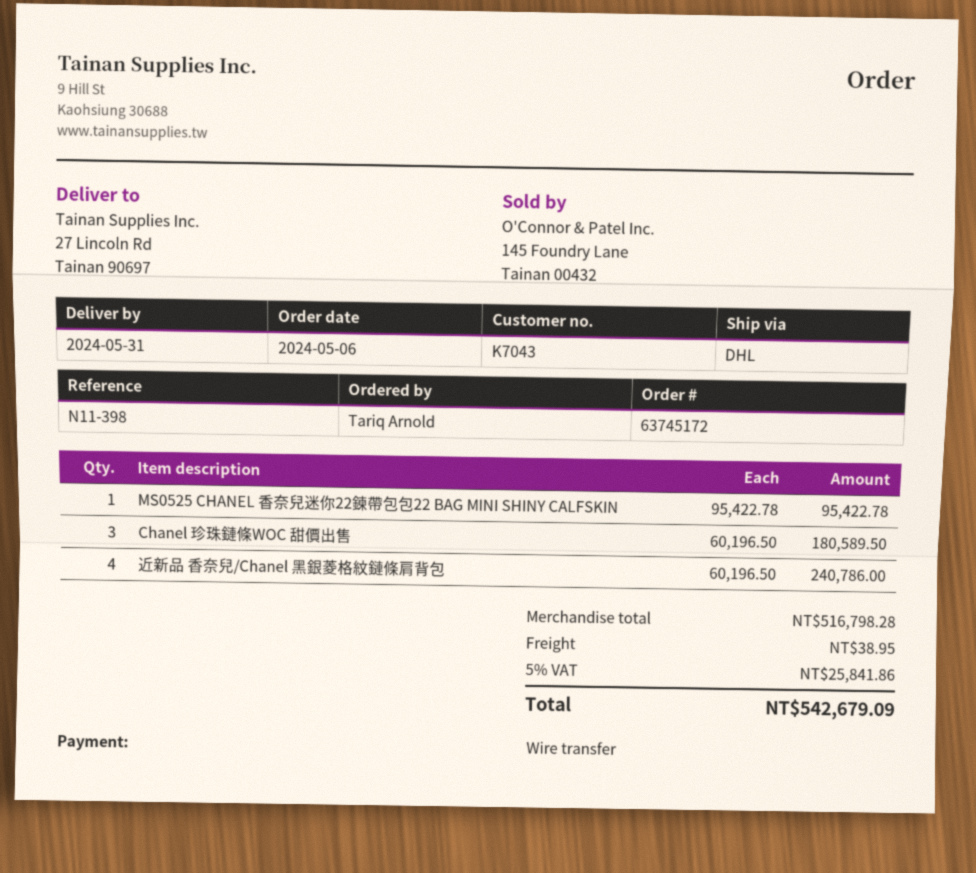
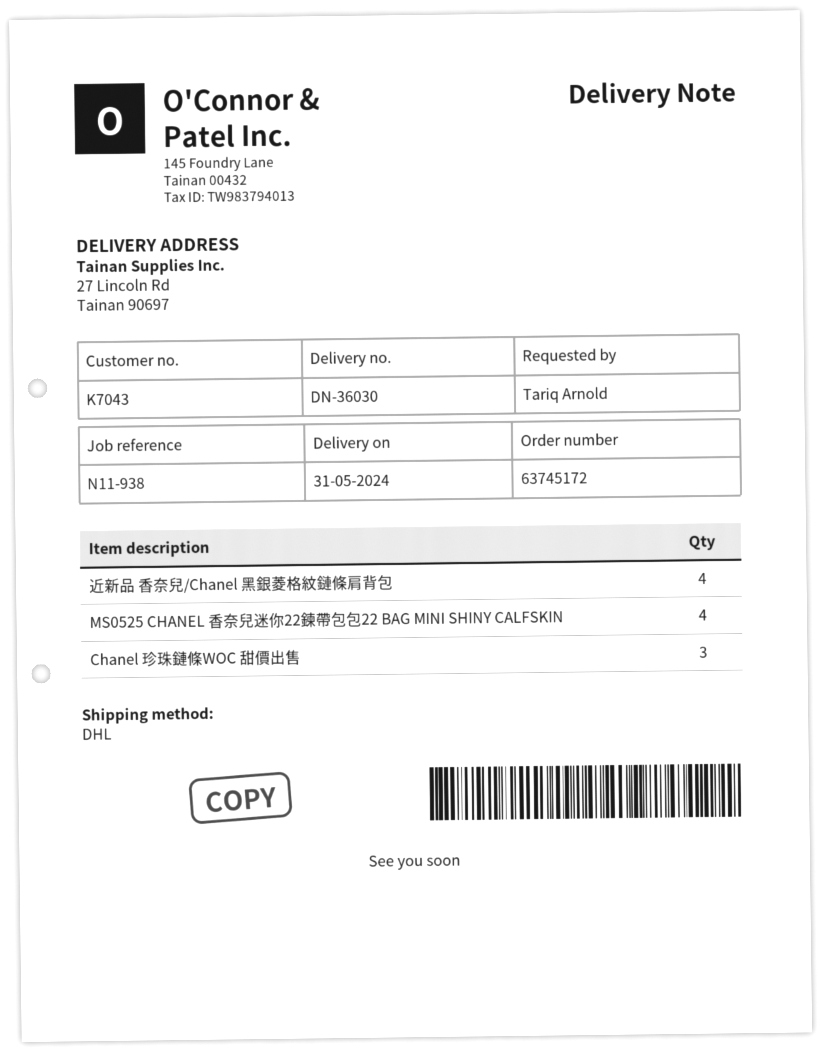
reference: N11-398 -> N11-938
MS0525 CHANEL 香奈兒迷你22鍊帶包包22 BAG MINI SHINY CALFSKIN: 1 -> 4

